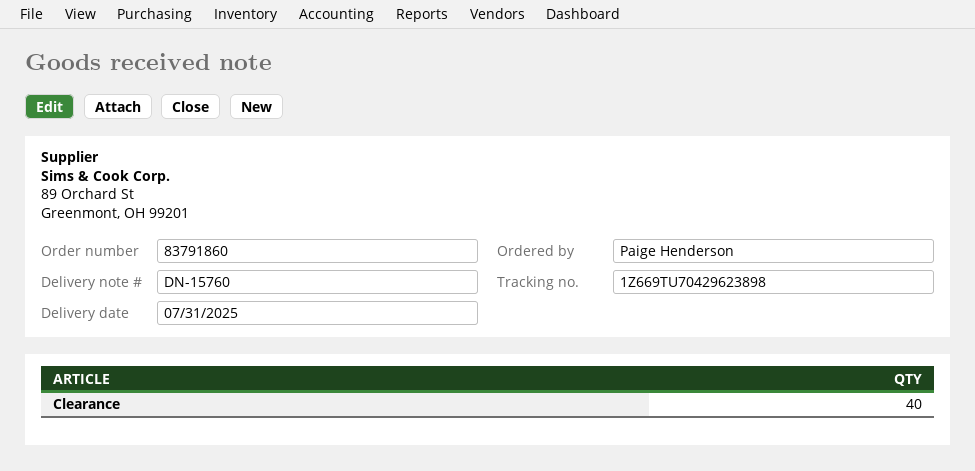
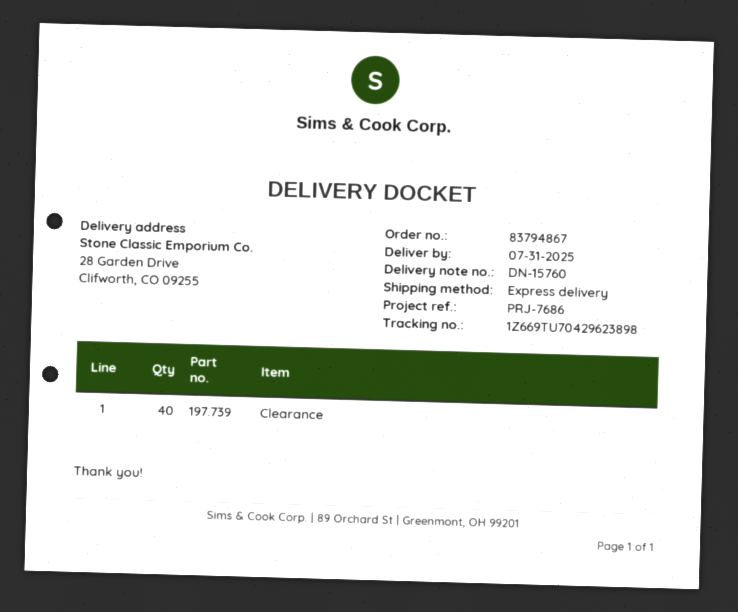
order number: 83791860 -> 83794867

